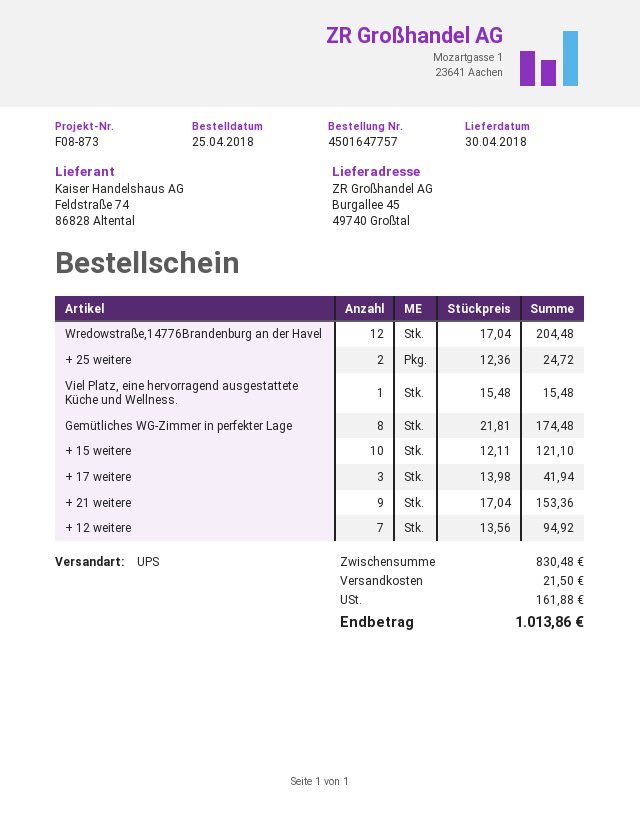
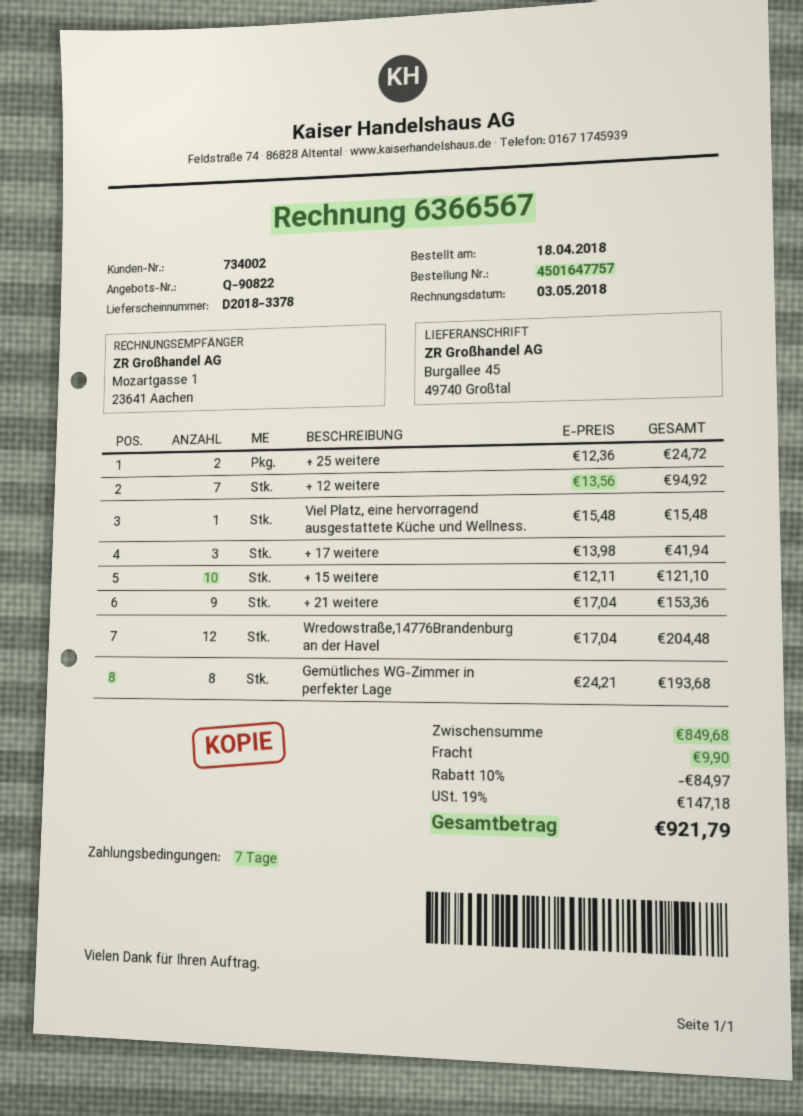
order date: 2018-04-25 -> 2018-04-18
Gemütliches WG-Zimmer in perfekter Lage: 8 x 21.81 = 174.48 -> 8 x 24.21 = 193.68
subtotal: 830.48 -> 849.68
discount: none -> 10% = 84.97
shipping: 21.50 -> 9.90
tax: 161.88 -> 147.18
total: 1013.86 -> 921.79

